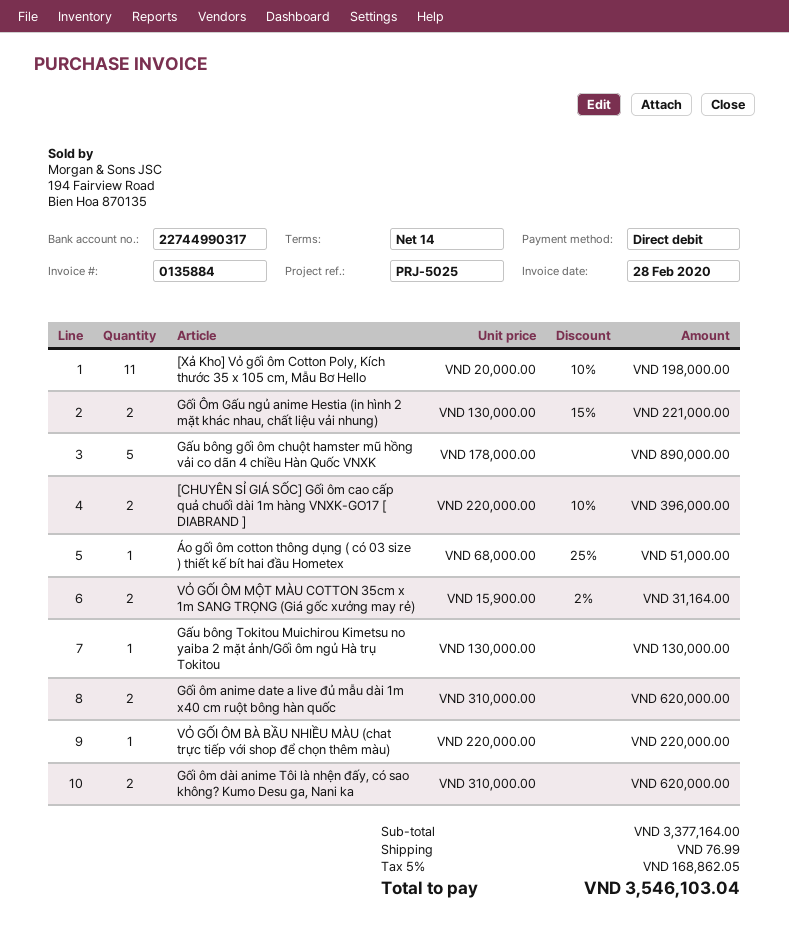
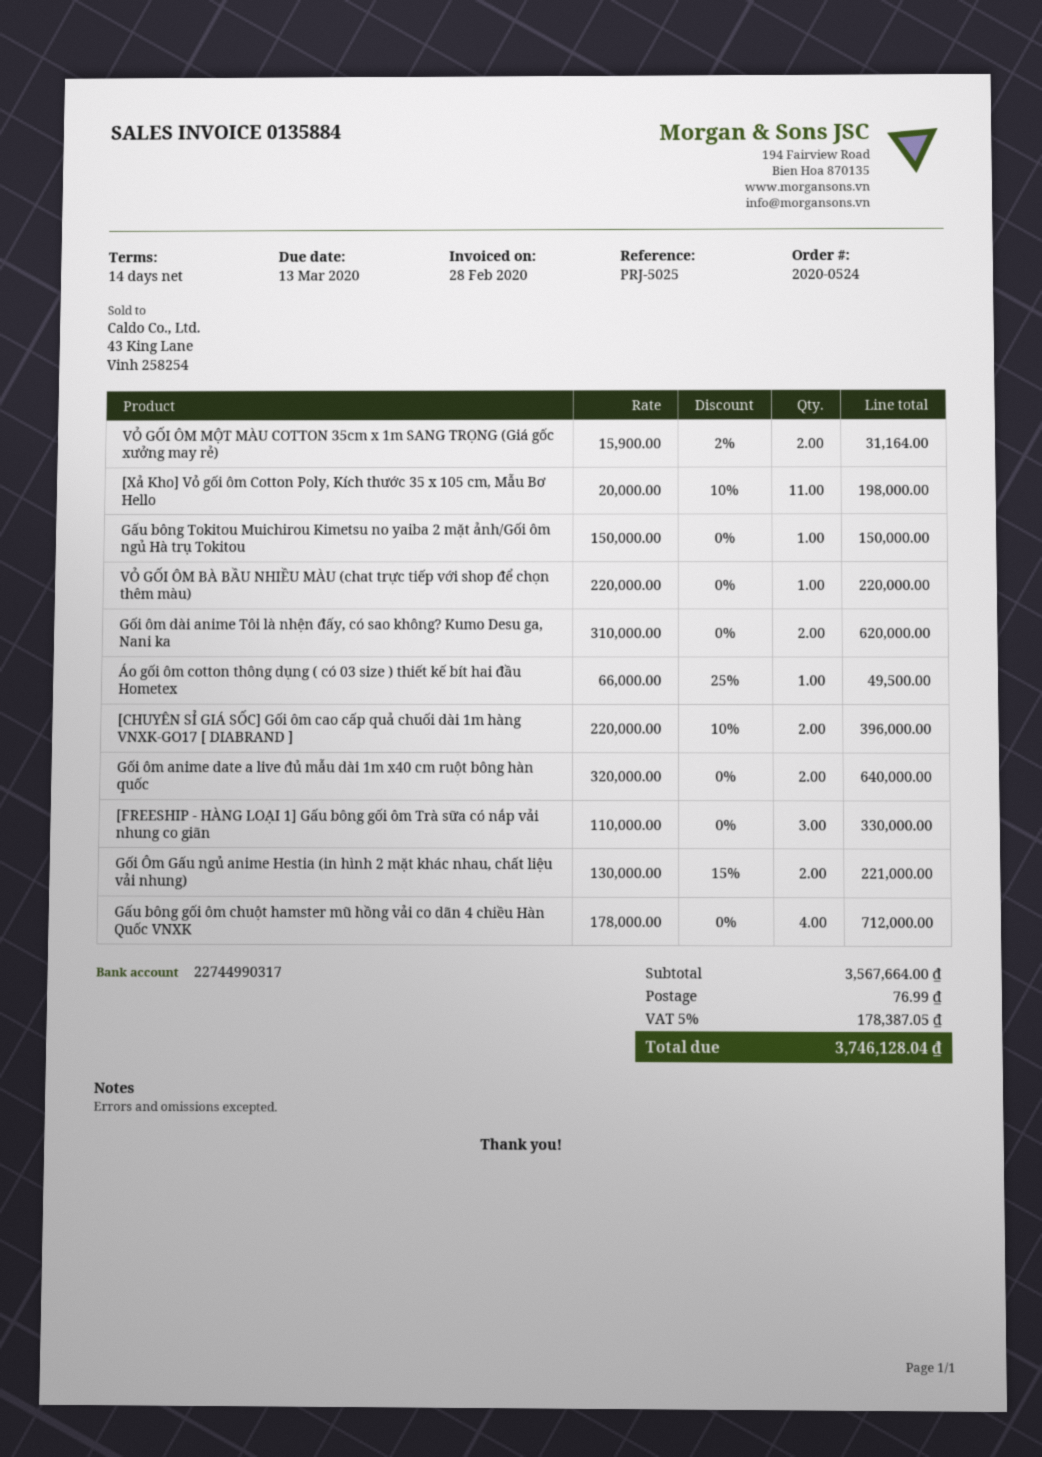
Gấu bông gối ôm chuột hamster mũ hồng vải co dãn 4 chiều Hàn Quốc VNXK: 5 x 178000.00 = 890000.00 -> 4 x 178000.00 = 712000.00
Áo gối ôm cotton thông dụng ( có 03 size ) thiết kế bít hai đầu Hometex: 1 x 68000.00 - 25% = 51000.00 -> 1 x 66000.00 - 25% = 49500.00
Gấu bông Tokitou Muichirou Kimetsu no yaiba 2 mặt ảnh/Gối ôm ngủ Hà trụ Tokitou: 1 x 130000.00 = 130000.00 -> 1 x 150000.00 = 150000.00
Gối ôm anime date a live đủ mẫu dài 1m x40 cm ruột bông hàn quốc: 2 x 310000.00 = 620000.00 -> 2 x 320000.00 = 640000.00
[FREESHIP - HÀNG LOẠI 1] Gấu bông gối ôm Trà sữa có nắp vải nhung co giãn: none -> 3 x 110000.00 = 330000.00
subtotal: 3377164.00 -> 3567664.00
tax: 5% = 168862.05 -> 5% = 178387.05
total: 3546103.04 -> 3746128.04

